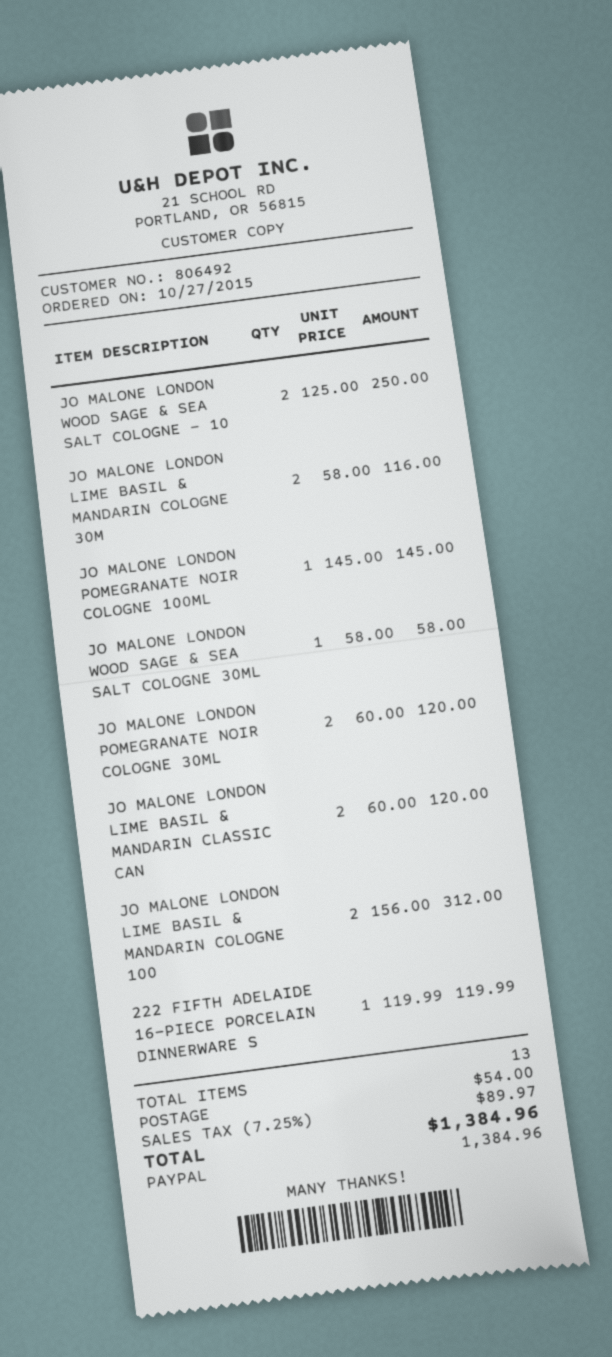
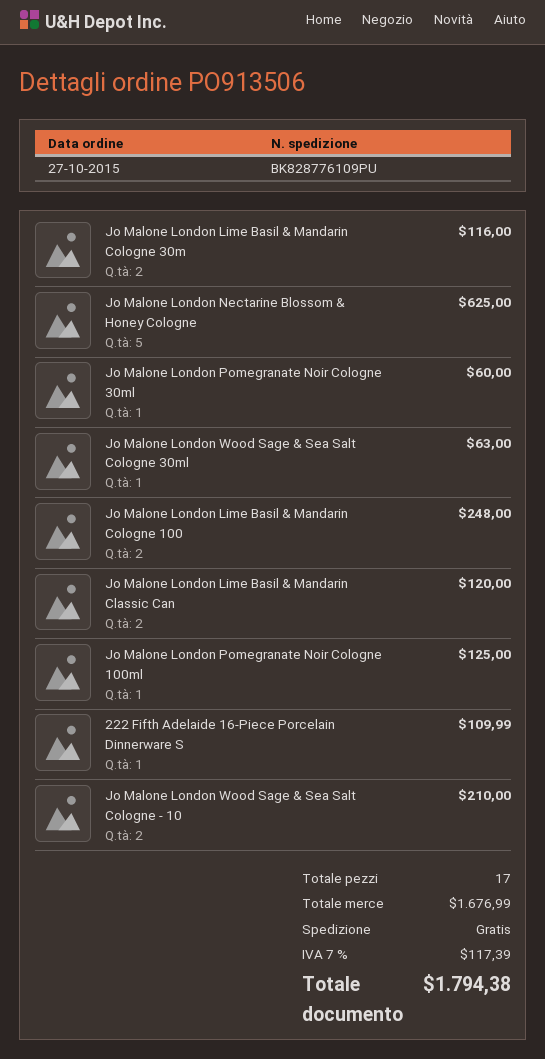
JO MALONE LONDON WOOD SAGE & SEA SALT COLOGNE - 10: 2 for 250.00 -> 2 for 210.00
JO MALONE LONDON POMEGRANATE NOIR COLOGNE 100ML: 1 for 145.00 -> 1 for 125.00
JO MALONE LONDON WOOD SAGE & SEA SALT COLOGNE 30ML: 1 for 58.00 -> 1 for 63.00
JO MALONE LONDON POMEGRANATE NOIR COLOGNE 30ML: 2 for 120.00 -> 1 for 60.00
JO MALONE LONDON LIME BASIL & MANDARIN COLOGNE 100: 2 for 312.00 -> 2 for 248.00
222 FIFTH ADELAIDE 16-PIECE PORCELAIN DINNERWARE S: 1 for 119.99 -> 1 for 109.99
Jo Malone London Nectarine Blossom & Honey Cologne: none -> 5 for 625.00
total quantity: 13 -> 17
shipping: 54.00 -> 0.00
tax: 7.25% = 89.97 -> 7% = 117.39
total: 1384.96 -> 1794.38

